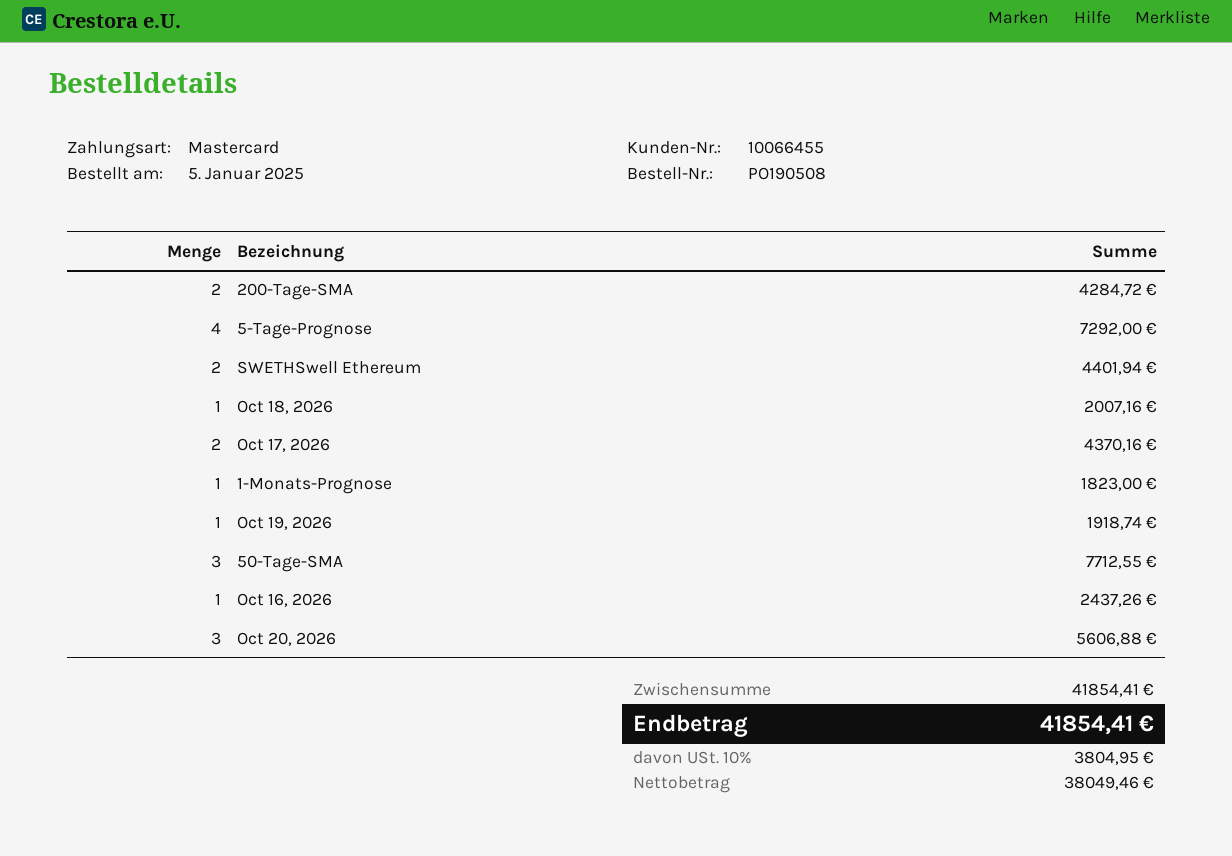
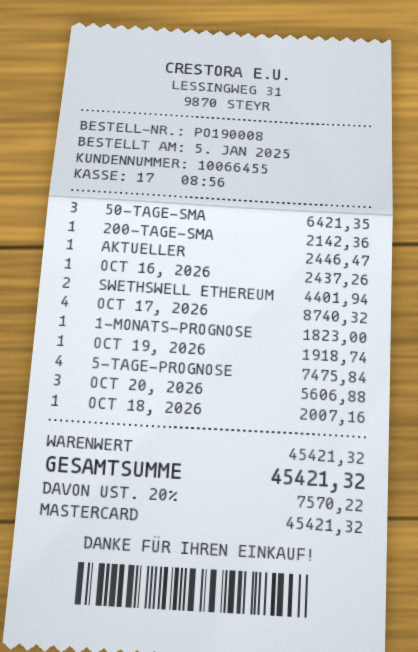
order number: PO190508 -> PO190008
200-Tage-SMA: 2 for 4284.72 -> 1 for 2142.36
5-Tage-Prognose: 4 for 7292.00 -> 4 for 7475.84
Oct 17, 2026: 2 for 4370.16 -> 4 for 8740.32
50-Tage-SMA: 3 for 7712.55 -> 3 for 6421.35
AKTUELLER: none -> 1 for 2446.47
subtotal: 41854.41 -> 45421.32
tax: 10% = 3804.95 -> 20% = 7570.22
total: 41854.41 -> 45421.32

